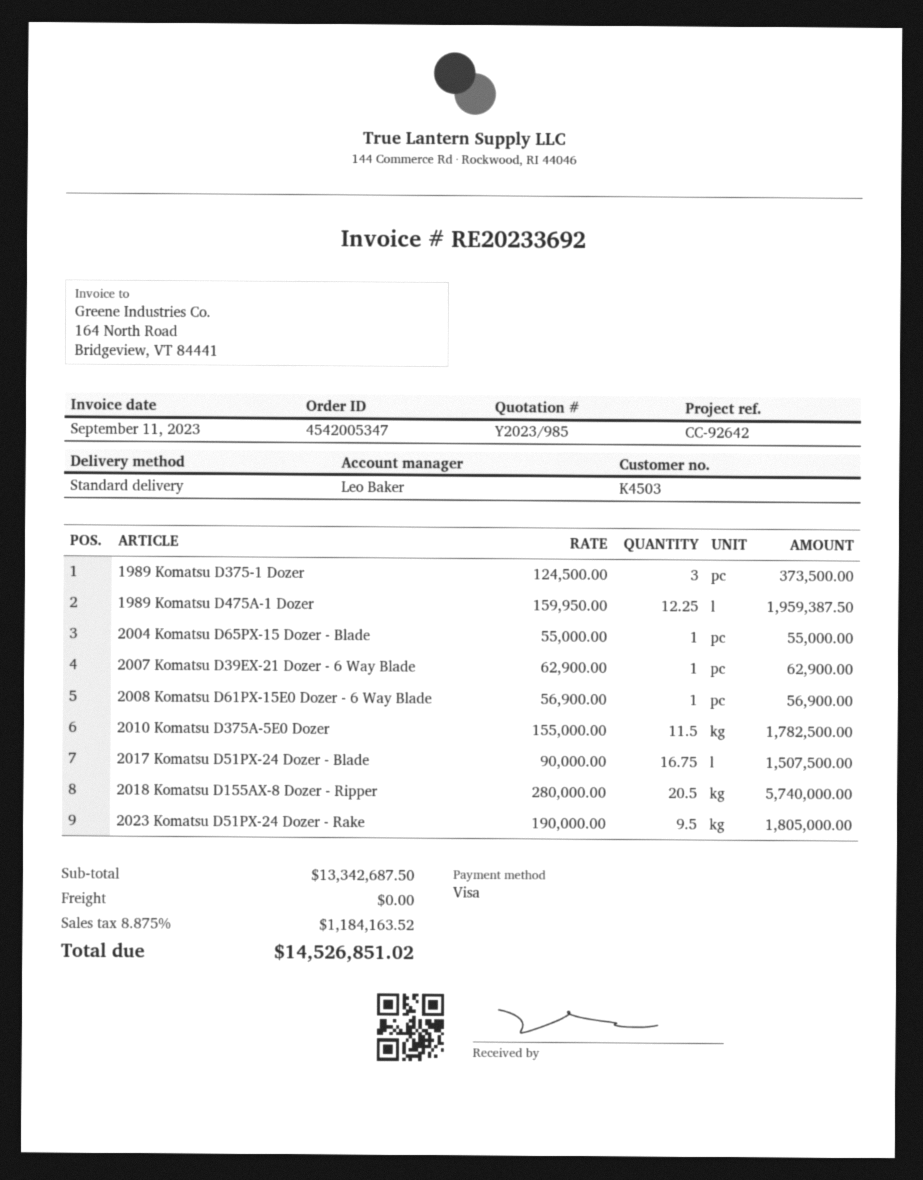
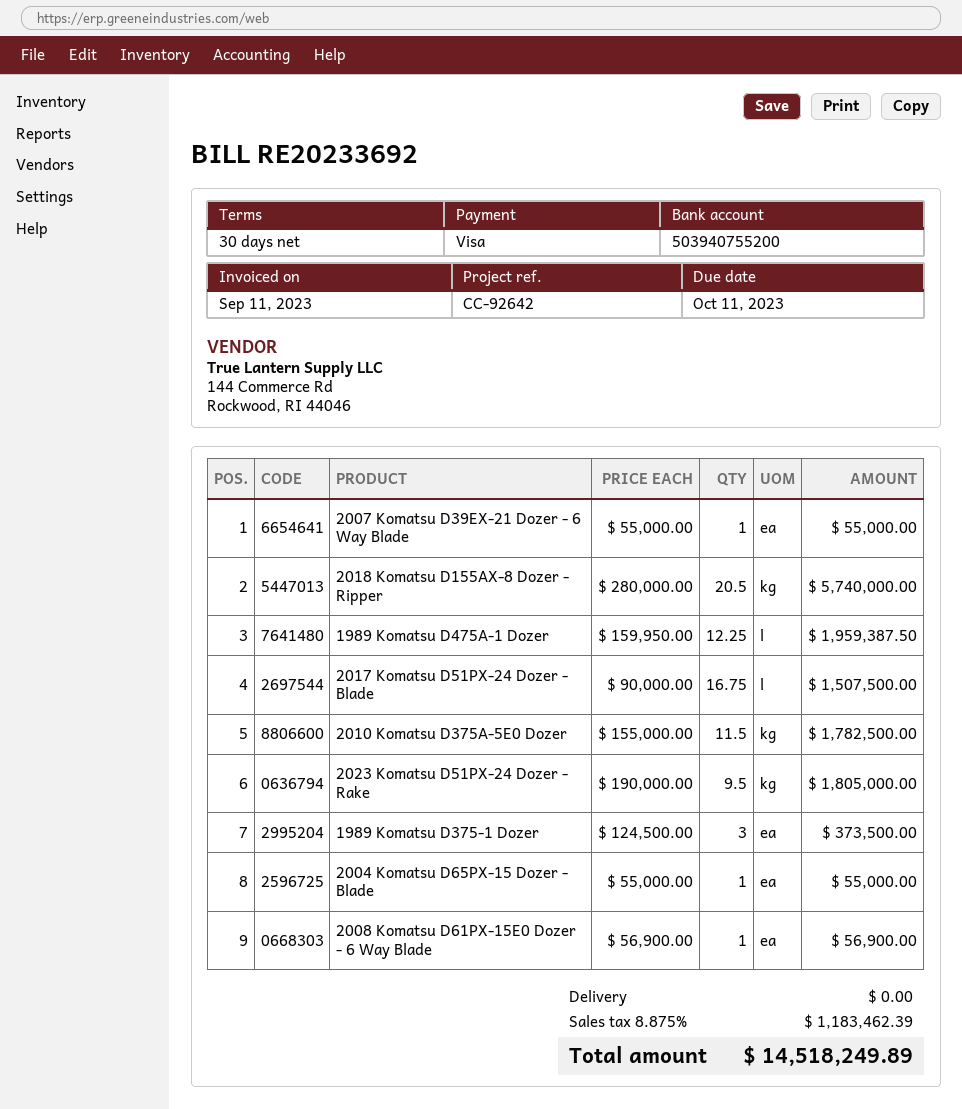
2007 Komatsu D39EX-21 Dozer - 6 Way Blade: 1 x 62900.00 = 62900.00 -> 1 x 55000.00 = 55000.00
tax: 8.875% = 1184163.52 -> 8.875% = 1183462.39
total: 14526851.02 -> 14518249.89

